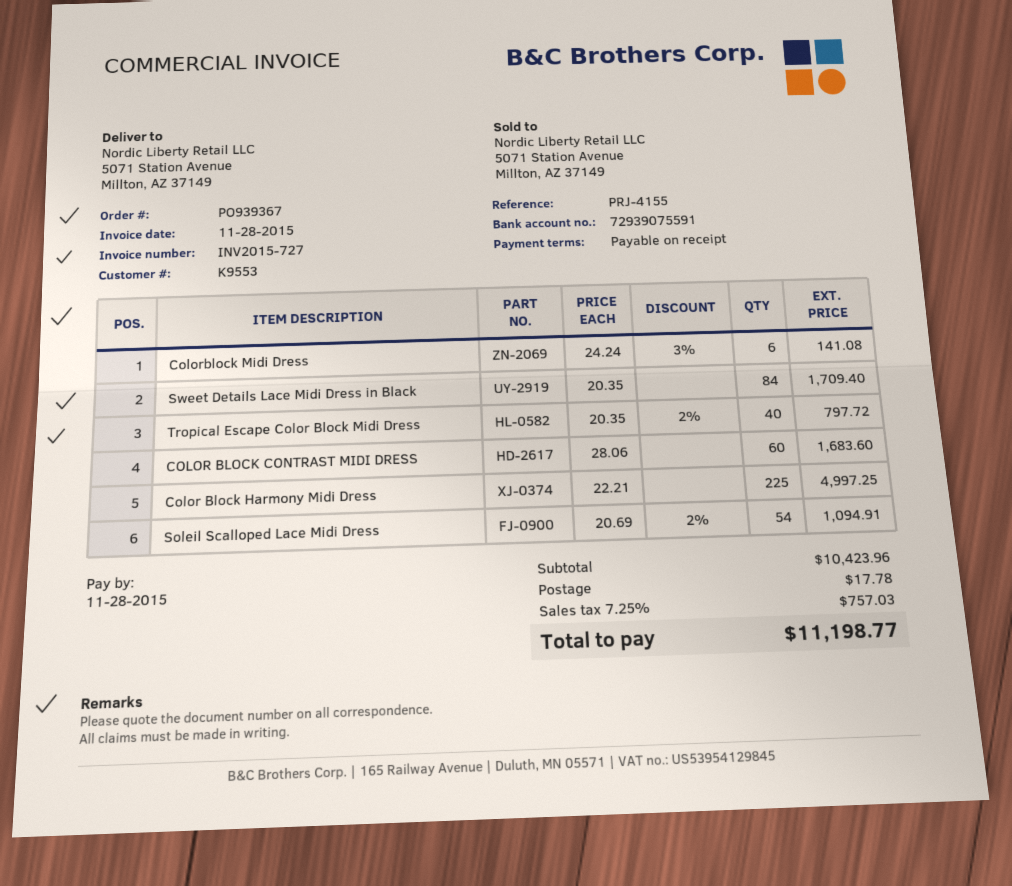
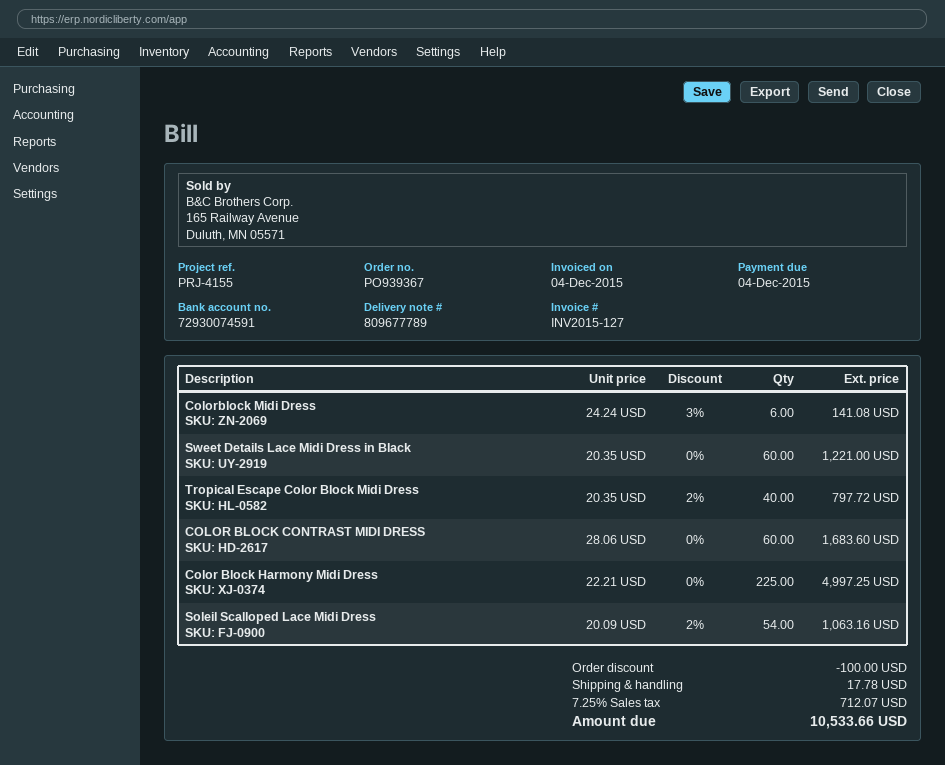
invoice number: INV2015-727 -> INV2015-127
invoice date: 2015-11-28 -> 2015-12-04
due date: 2015-11-28 -> 2015-12-04
bank account: 72939075591 -> 72930074591
Sweet Details Lace Midi Dress in Black: 84 x 20.35 = 1709.40 -> 60 x 20.35 = 1221.00
Soleil Scalloped Lace Midi Dress: 54 x 20.69 - 2% = 1094.91 -> 54 x 20.09 - 2% = 1063.16
discount: none -> 100.00
tax: 7.25% = 757.03 -> 7.25% = 712.07
total: 11198.77 -> 10533.66

